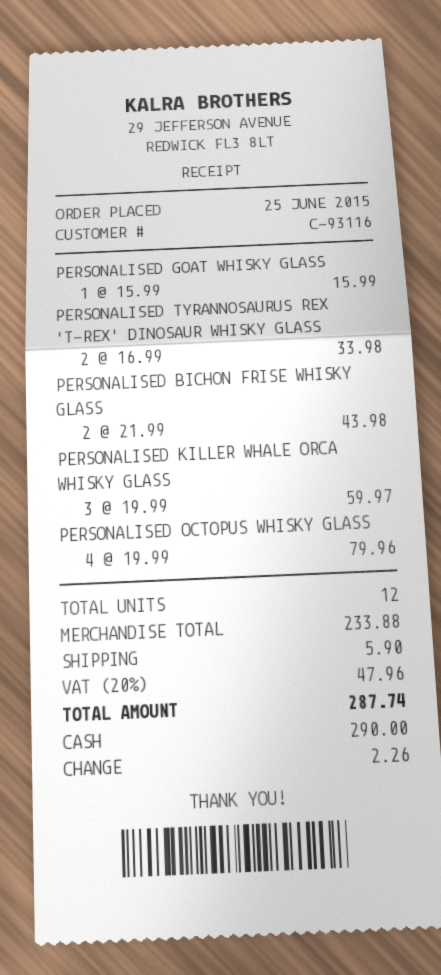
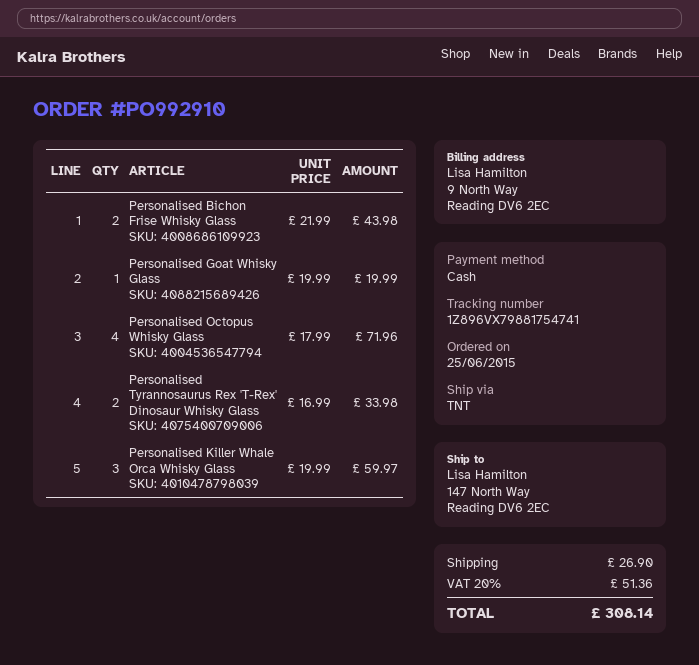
PERSONALISED GOAT WHISKY GLASS: 1 x 15.99 = 15.99 -> 1 x 19.99 = 19.99
PERSONALISED OCTOPUS WHISKY GLASS: 4 x 19.99 = 79.96 -> 4 x 17.99 = 71.96
shipping: 5.90 -> 26.90
tax: 20% = 47.96 -> 20% = 51.36
total: 287.74 -> 308.14

